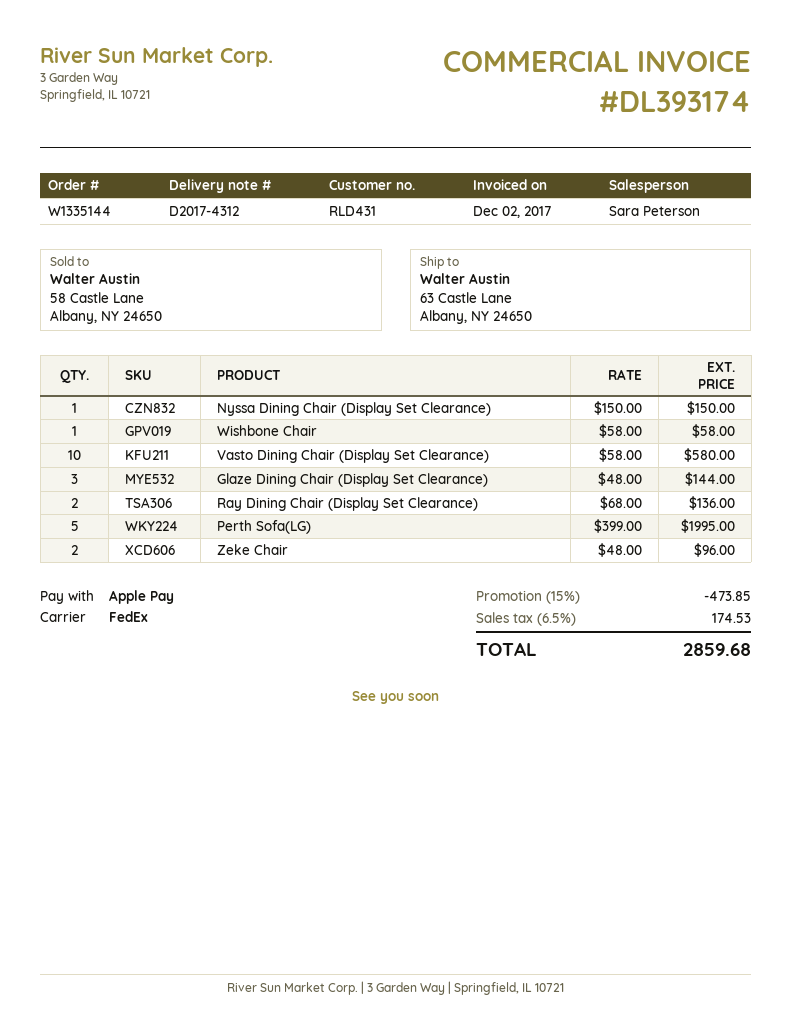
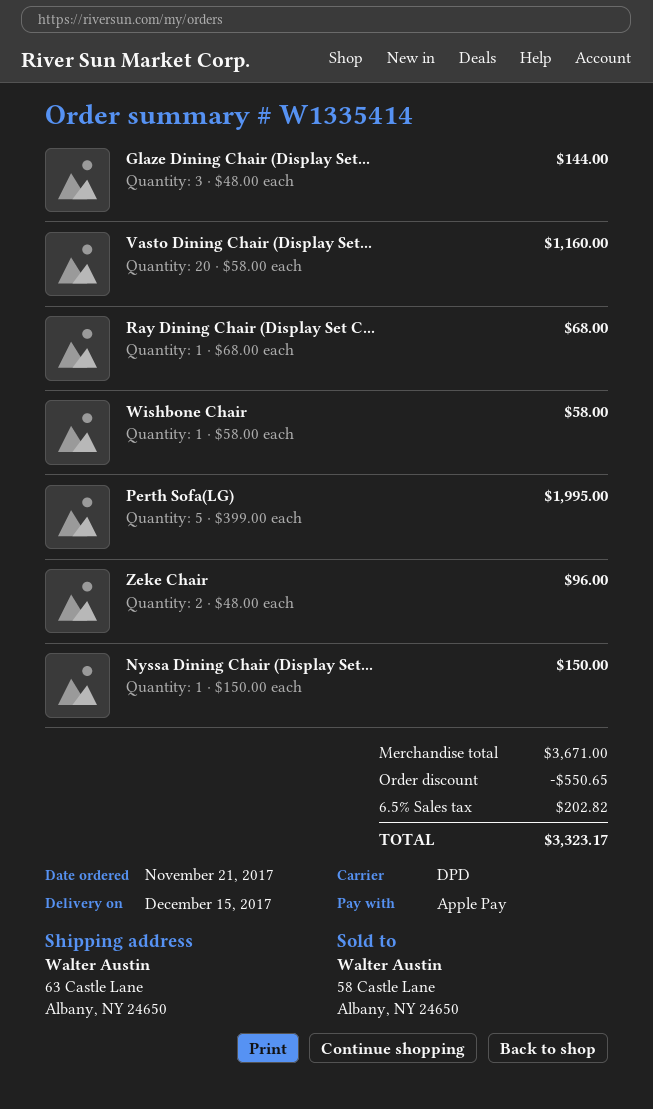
order number: W1335144 -> W1335414
shipping method: FedEx -> DPD
Vasto Dining Chair (Display Set Clearance): 10 x 58.00 = 580.00 -> 20 x 58.00 = 1160.00
Ray Dining Chair (Display Set Clearance): 2 x 68.00 = 136.00 -> 1 x 68.00 = 68.00
discount: 473.85 -> 550.65
tax: 6.5% = 174.53 -> 6.5% = 202.82
total: 2859.68 -> 3323.17

